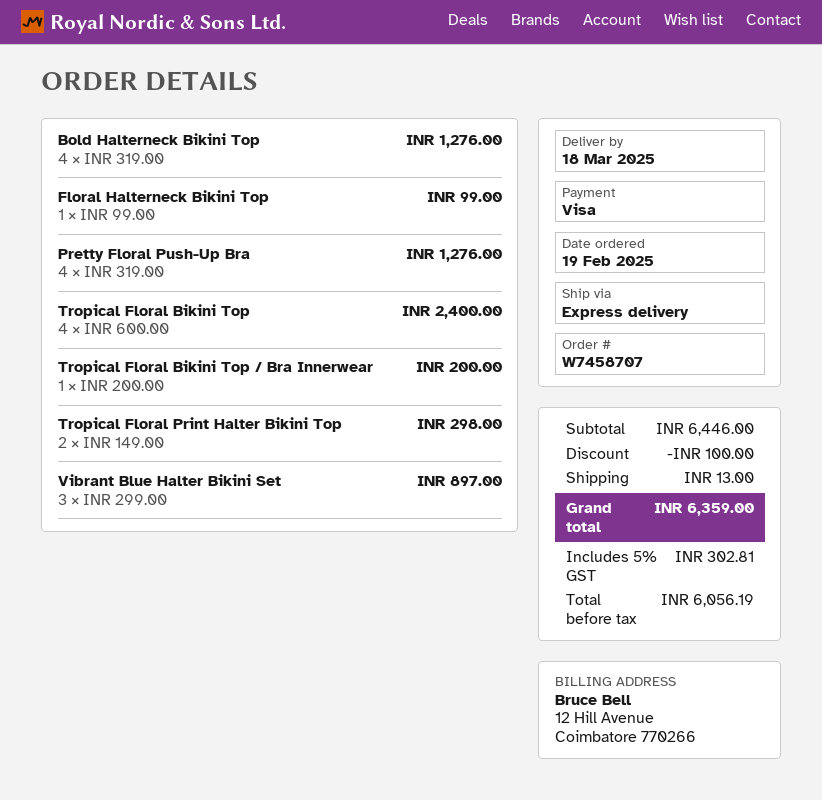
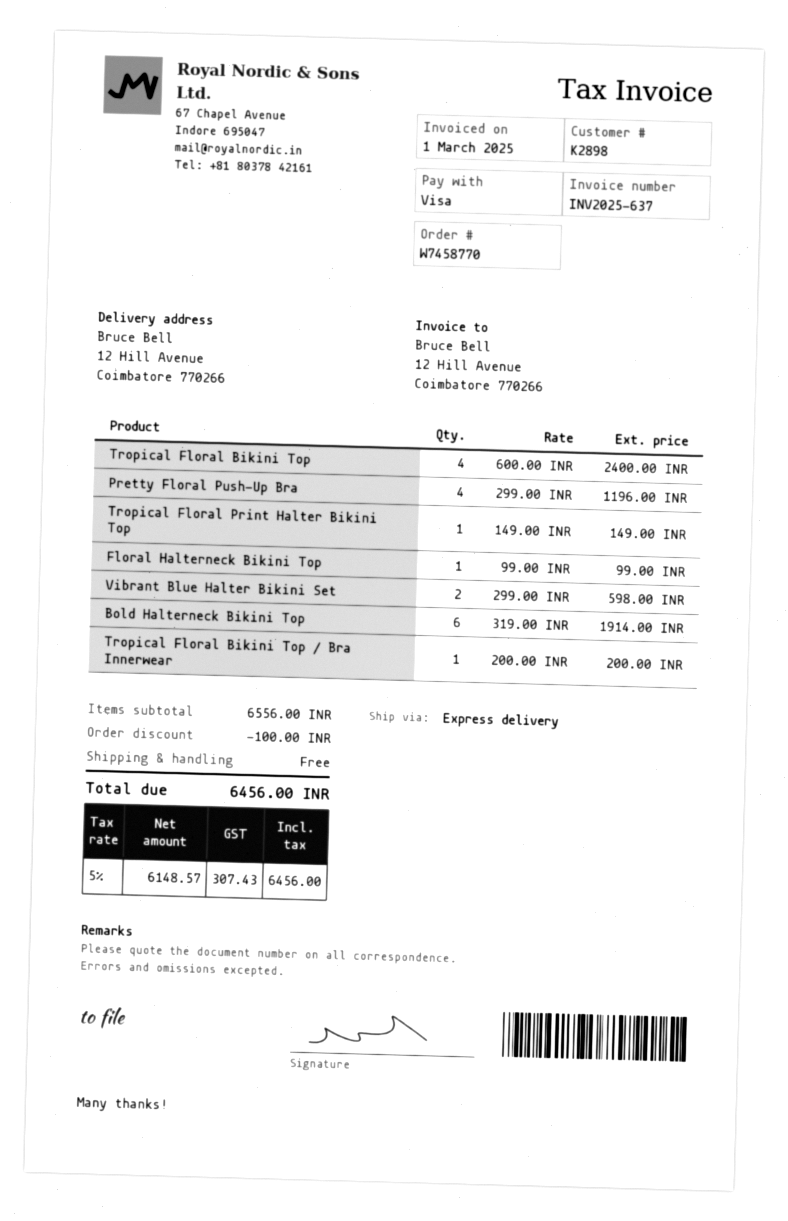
order number: W7458707 -> W7458770
Bold Halterneck Bikini Top: 4 x 319.00 = 1276.00 -> 6 x 319.00 = 1914.00
Pretty Floral Push-Up Bra: 4 x 319.00 = 1276.00 -> 4 x 299.00 = 1196.00
Tropical Floral Print Halter Bikini Top: 2 x 149.00 = 298.00 -> 1 x 149.00 = 149.00
Vibrant Blue Halter Bikini Set: 3 x 299.00 = 897.00 -> 2 x 299.00 = 598.00
subtotal: 6446.00 -> 6556.00
shipping: 13.00 -> 0.00
net: 6056.19 -> 6148.57
tax: 5% = 302.81 -> 5% = 307.43
total: 6359.00 -> 6456.00

